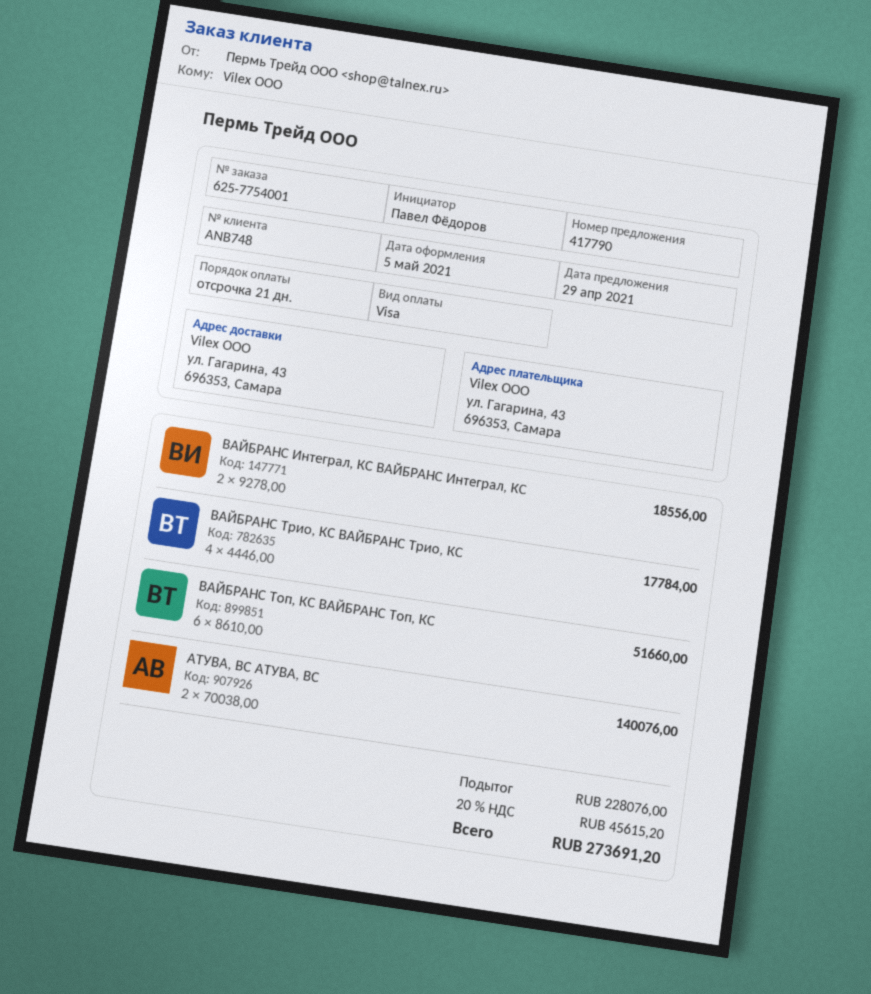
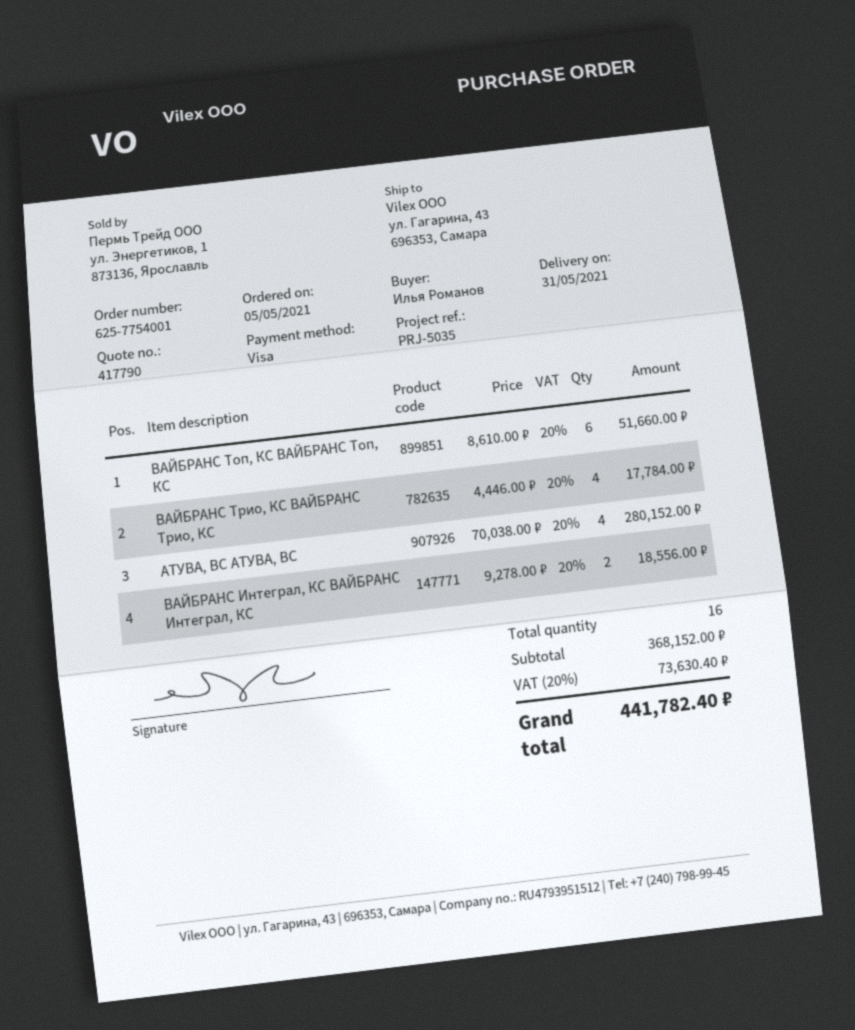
ordered by: Павел Фёдоров -> Илья Романов
АТУВА, ВС АТУВА, ВС: 2 x 70038.00 = 140076.00 -> 4 x 70038.00 = 280152.00
subtotal: 228076.00 -> 368152.00
tax: 20% = 45615.20 -> 20% = 73630.40
total: 273691.20 -> 441782.40

